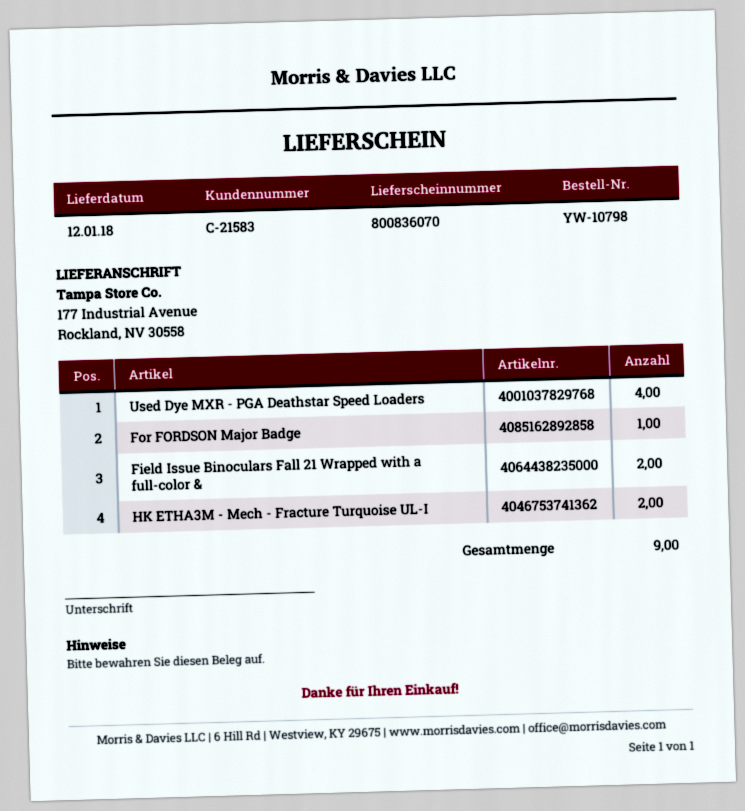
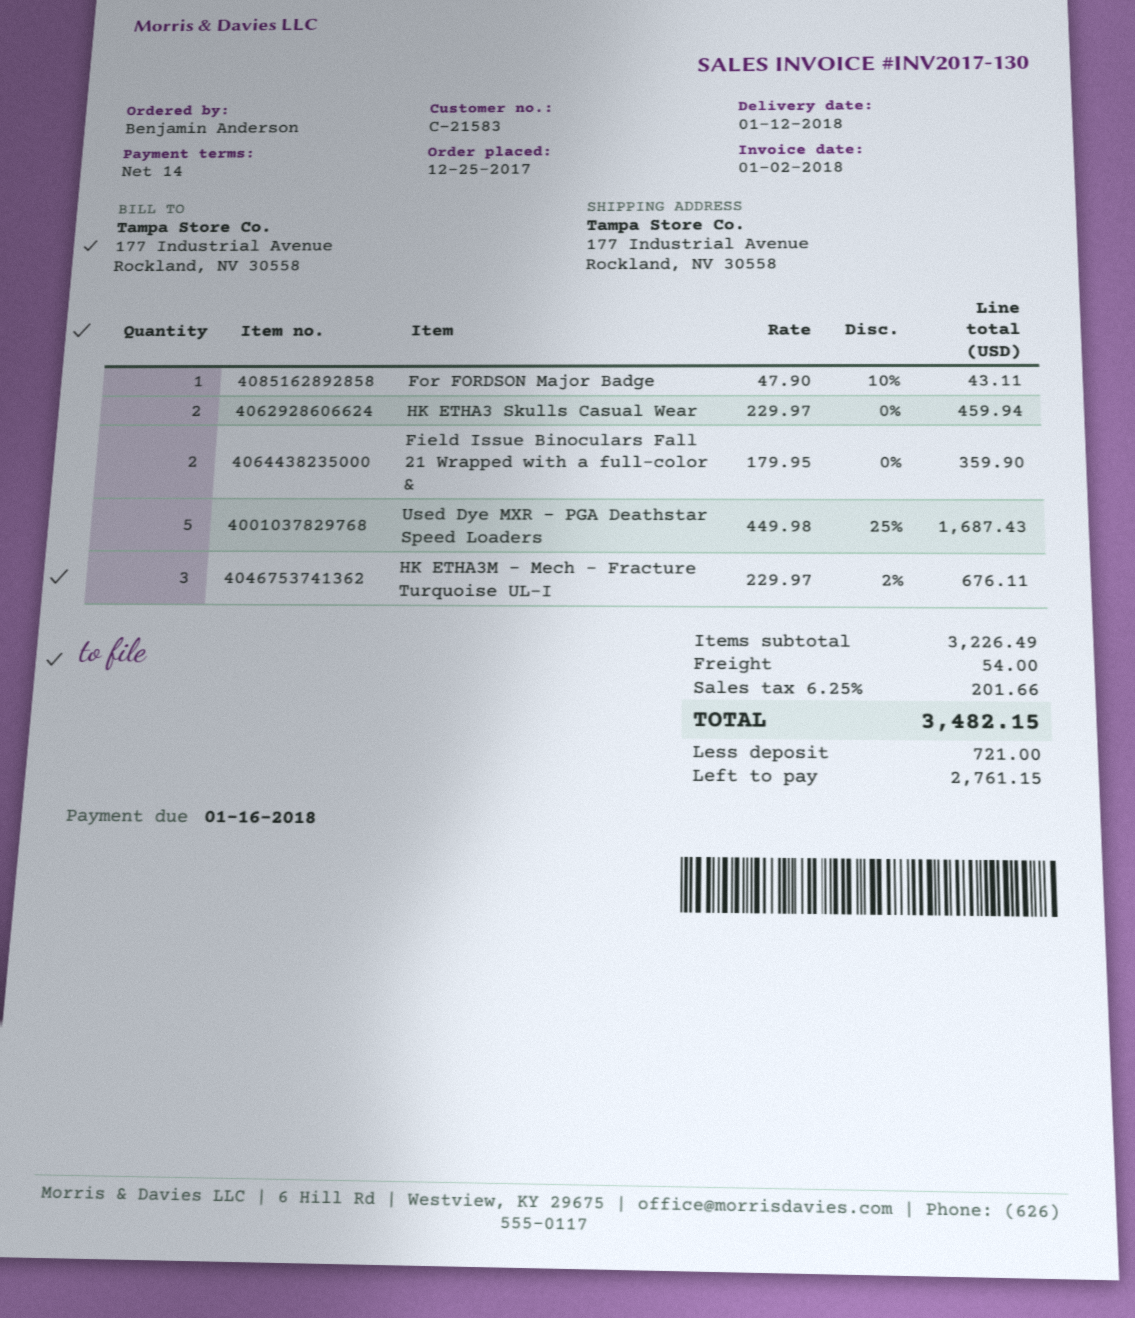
Used Dye MXR - PGA Deathstar Speed Loaders: 4 -> 5
HK ETHA3M - Mech - Fracture Turquoise UL-I: 2 -> 3
HK ETHA3 Skulls Casual Wear: none -> 2

